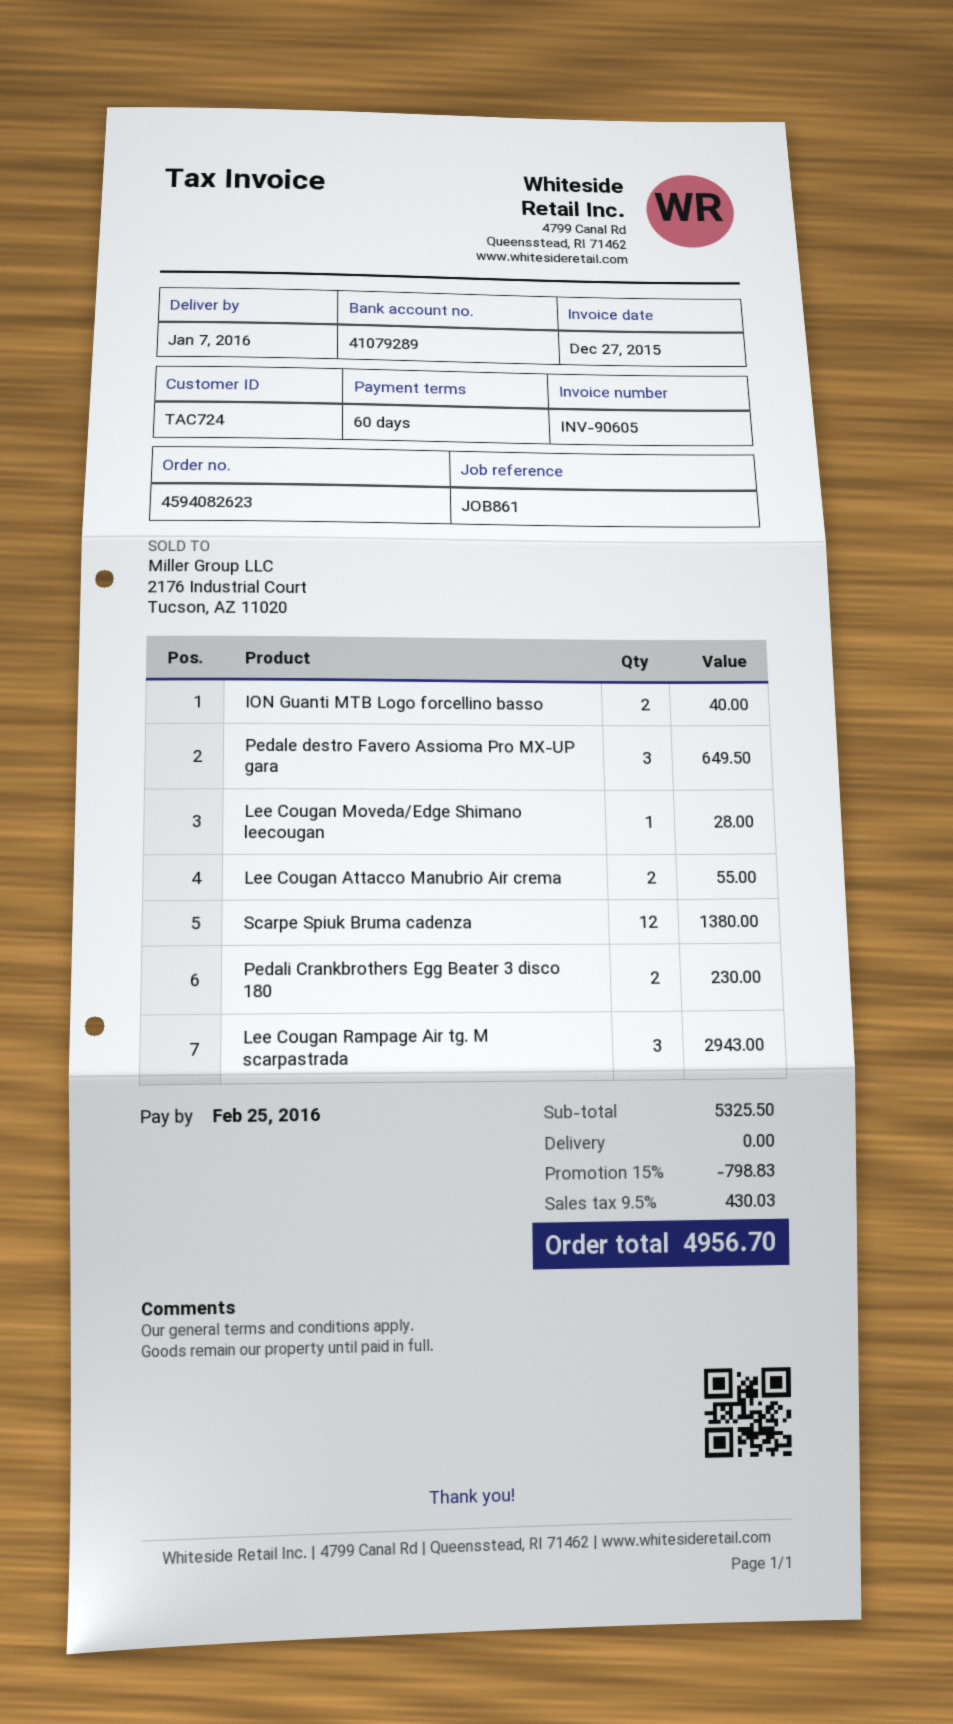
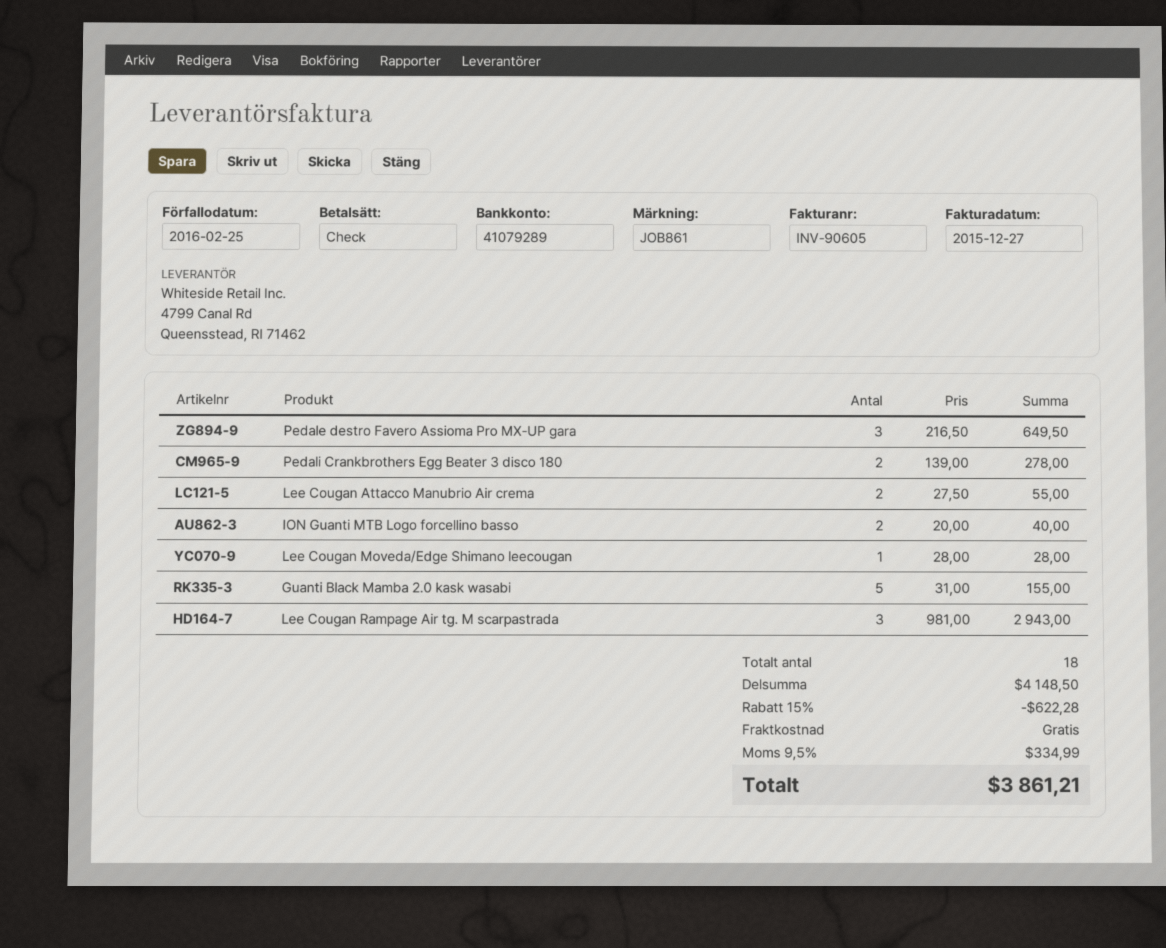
Scarpe Spiuk Bruma cadenza: 12 for 1380.00 -> none
Pedali Crankbrothers Egg Beater 3 disco 180: 2 for 230.00 -> 2 for 278.00
Guanti Black Mamba 2.0 kask wasabi: none -> 5 for 155.00
subtotal: 5325.50 -> 4148.50
discount: 15% = 798.83 -> 15% = 622.28
tax: 9.5% = 430.03 -> 9.5% = 334.99
total: 4956.70 -> 3861.21

